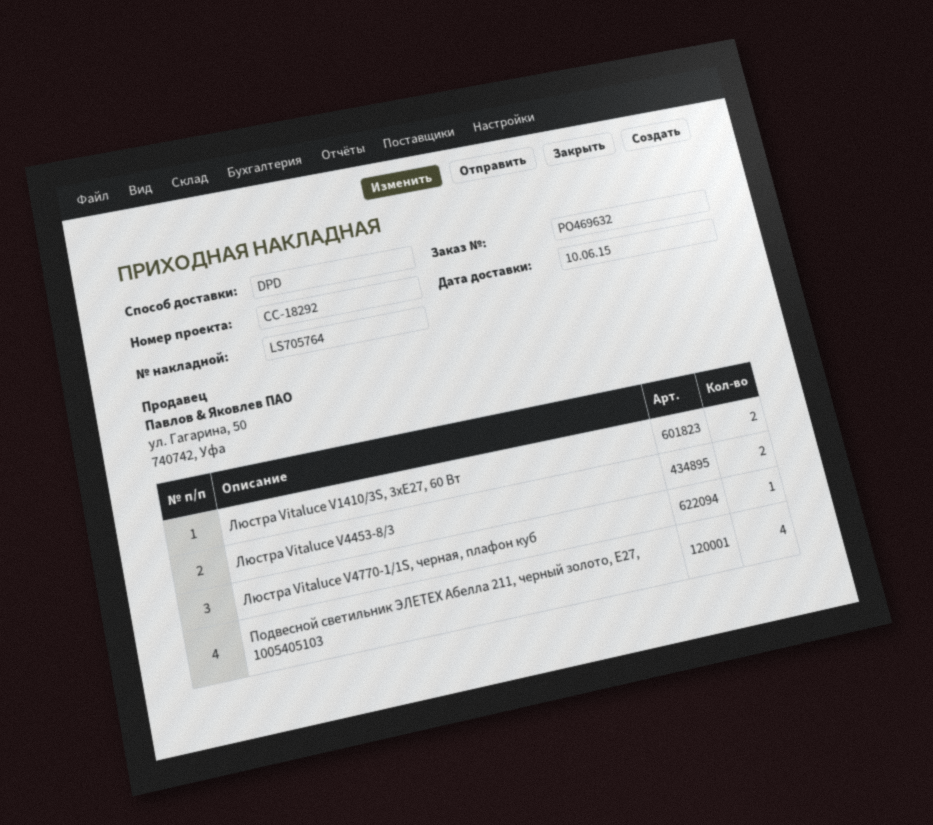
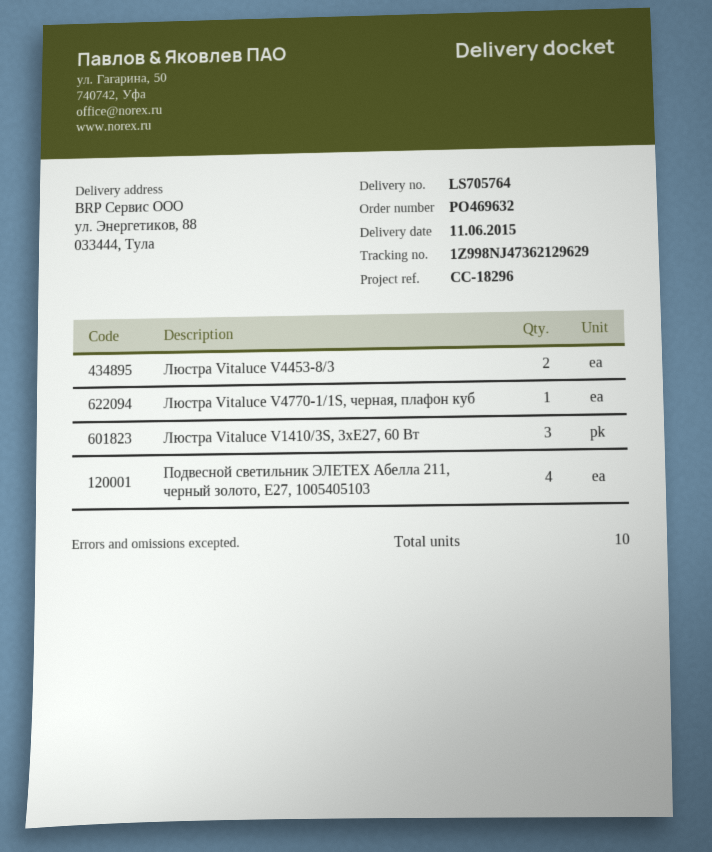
delivery date: 2015-06-10 -> 2015-06-11
reference: CC-18292 -> CC-18296
Люстра Vitaluce V1410/3S, 3xE27, 60 Вт: 2 -> 3

